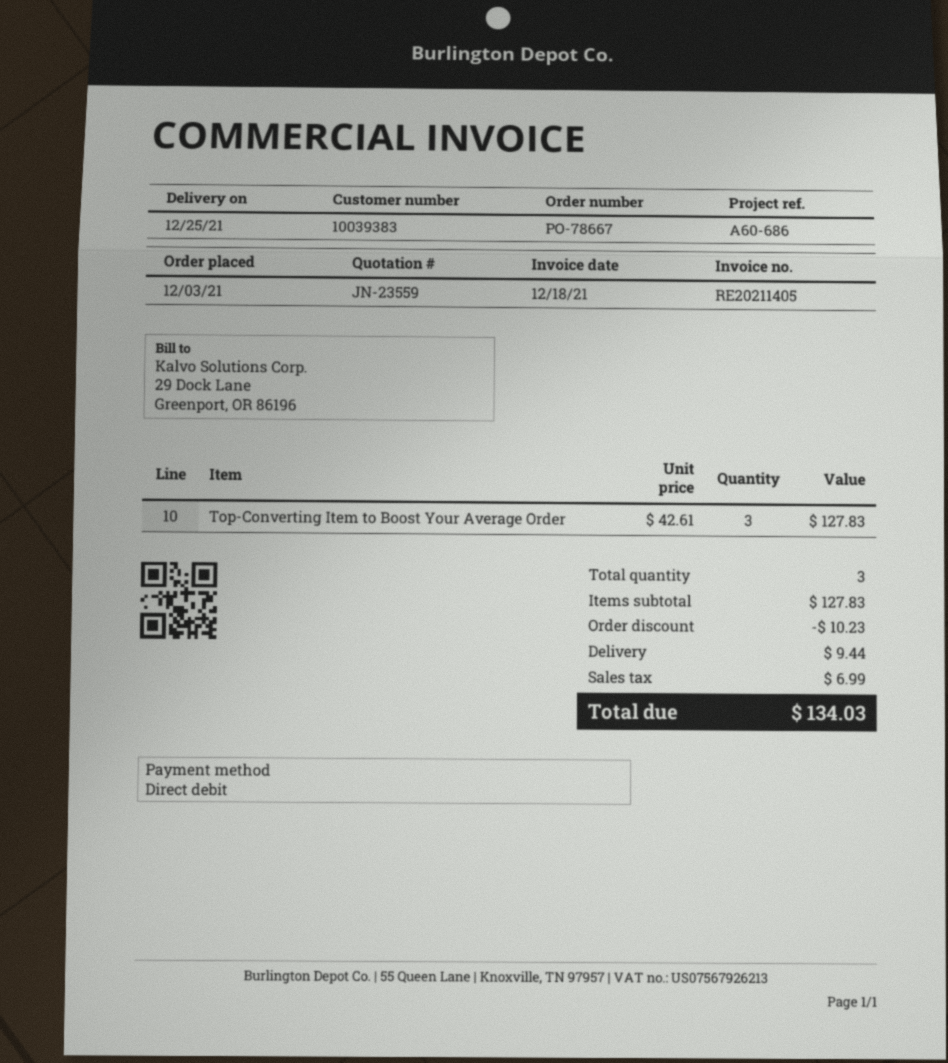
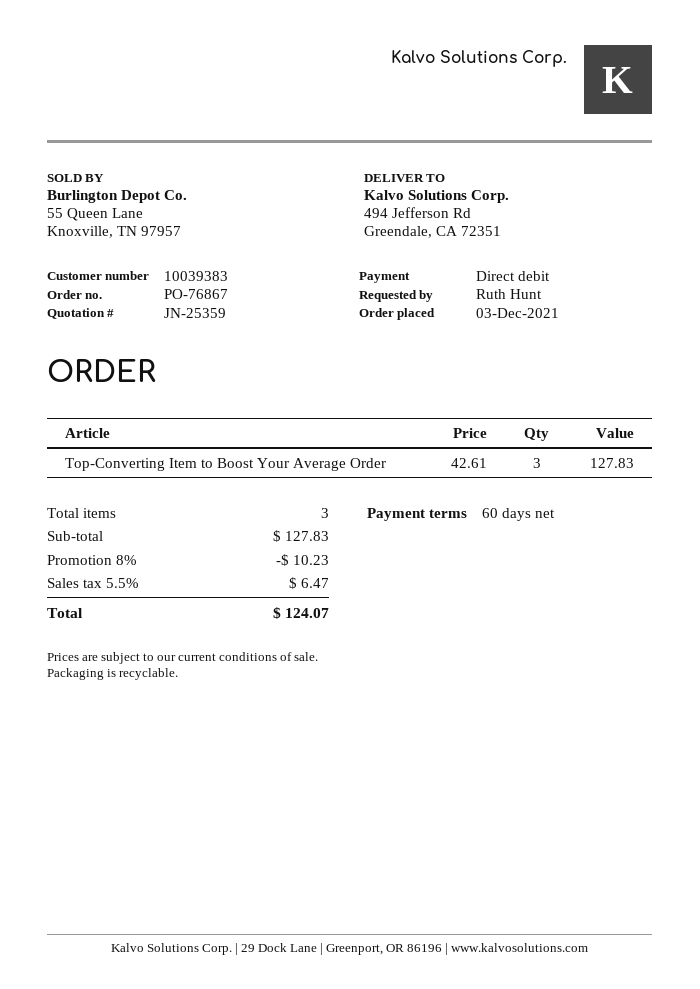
quote number: JN-23559 -> JN-25359
order number: PO-78667 -> PO-76867
shipping: 9.44 -> none
tax: 6.99 -> 6.47
total: 134.03 -> 124.07

